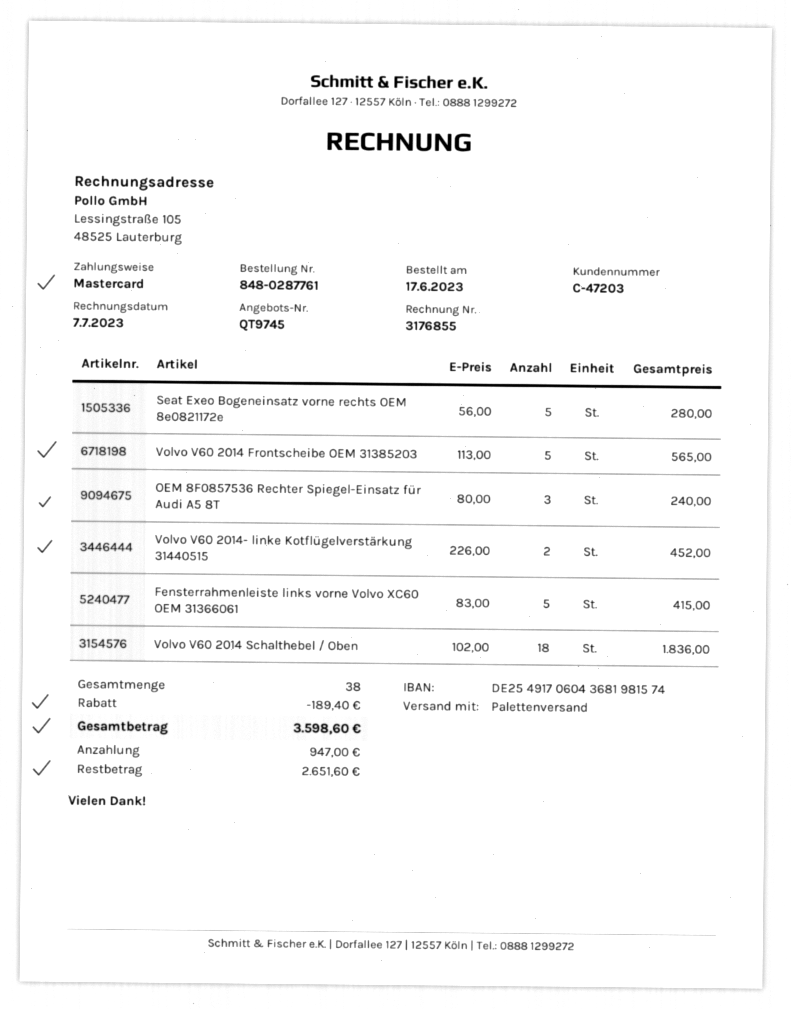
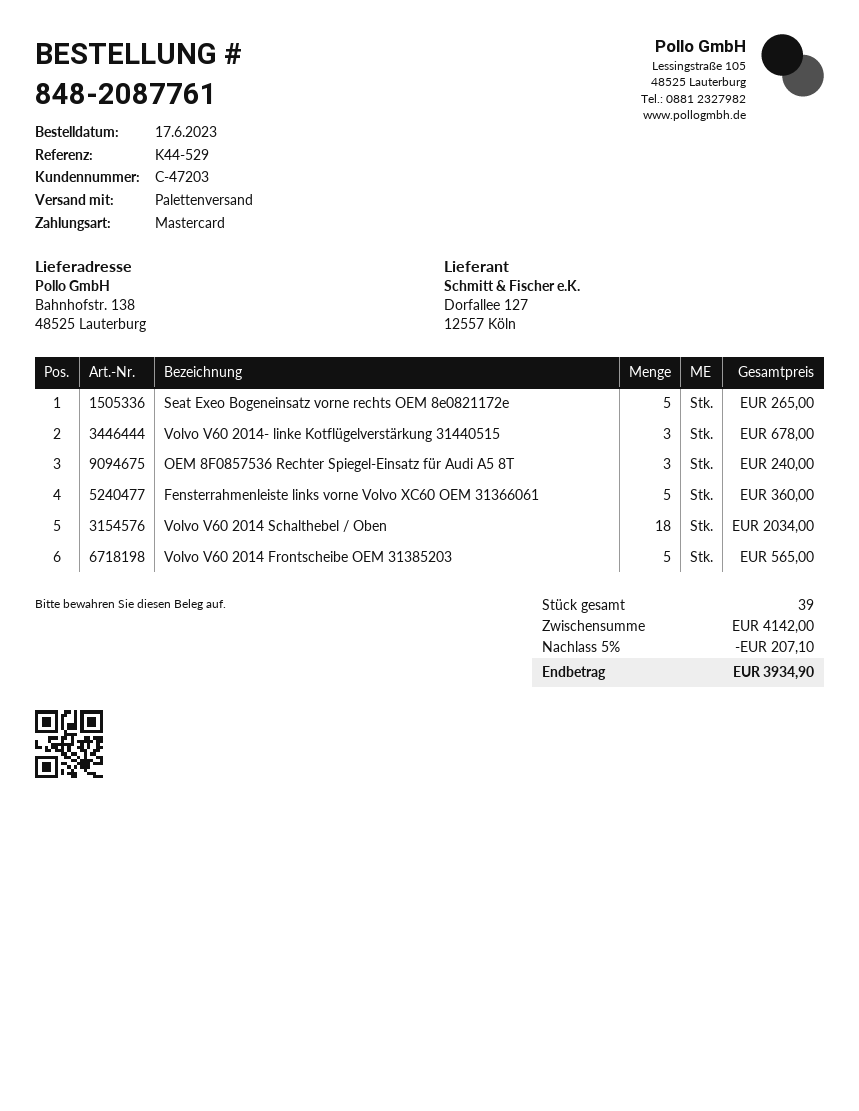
order number: 848-0287761 -> 848-2087761
Seat Exeo Bogeneinsatz vorne rechts OEM 8e0821172e: 5 for 280.00 -> 5 for 265.00
Volvo V60 2014- linke Kotflügelverstärkung 31440515: 2 for 452.00 -> 3 for 678.00
Fensterrahmenleiste links vorne Volvo XC60 OEM 31366061: 5 for 415.00 -> 5 for 360.00
Volvo V60 2014 Schalthebel / Oben: 18 for 1836.00 -> 18 for 2034.00
total quantity: 38 -> 39
discount: 189.40 -> 207.10
total: 3598.60 -> 3934.90

